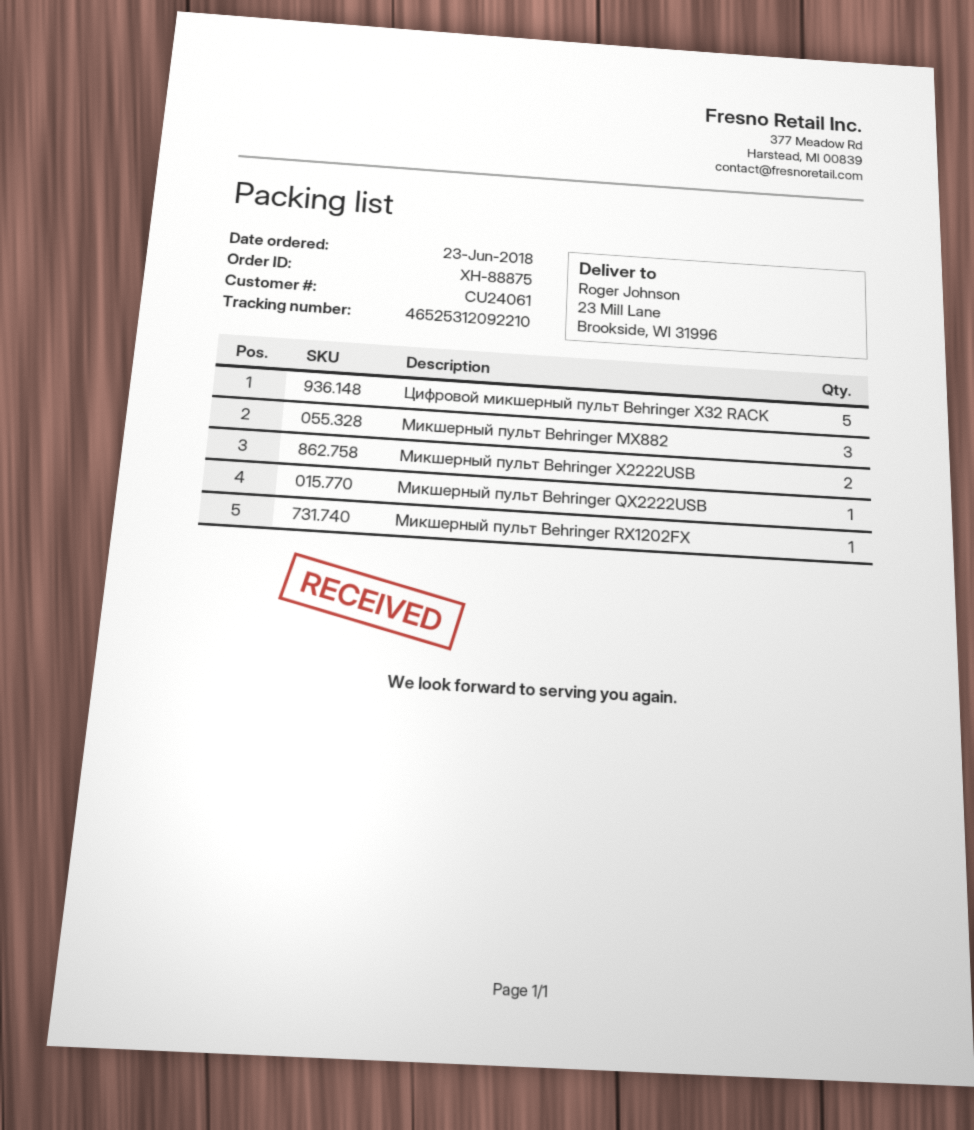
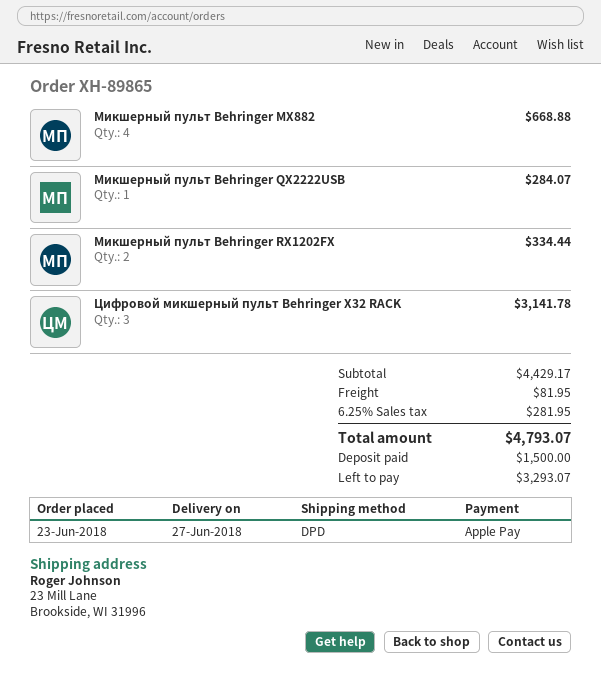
order number: XH-88875 -> XH-89865
Цифровой микшерный пульт Behringer X32 RACK: 5 -> 3
Микшерный пульт Behringer MX882: 3 -> 4
Микшерный пульт Behringer X2222USB: 2 -> none
Микшерный пульт Behringer RX1202FX: 1 -> 2

